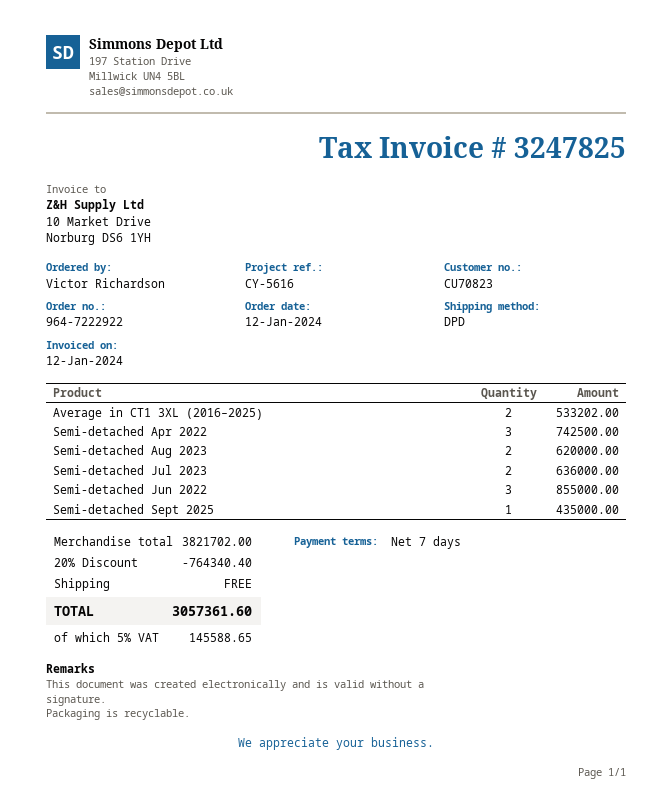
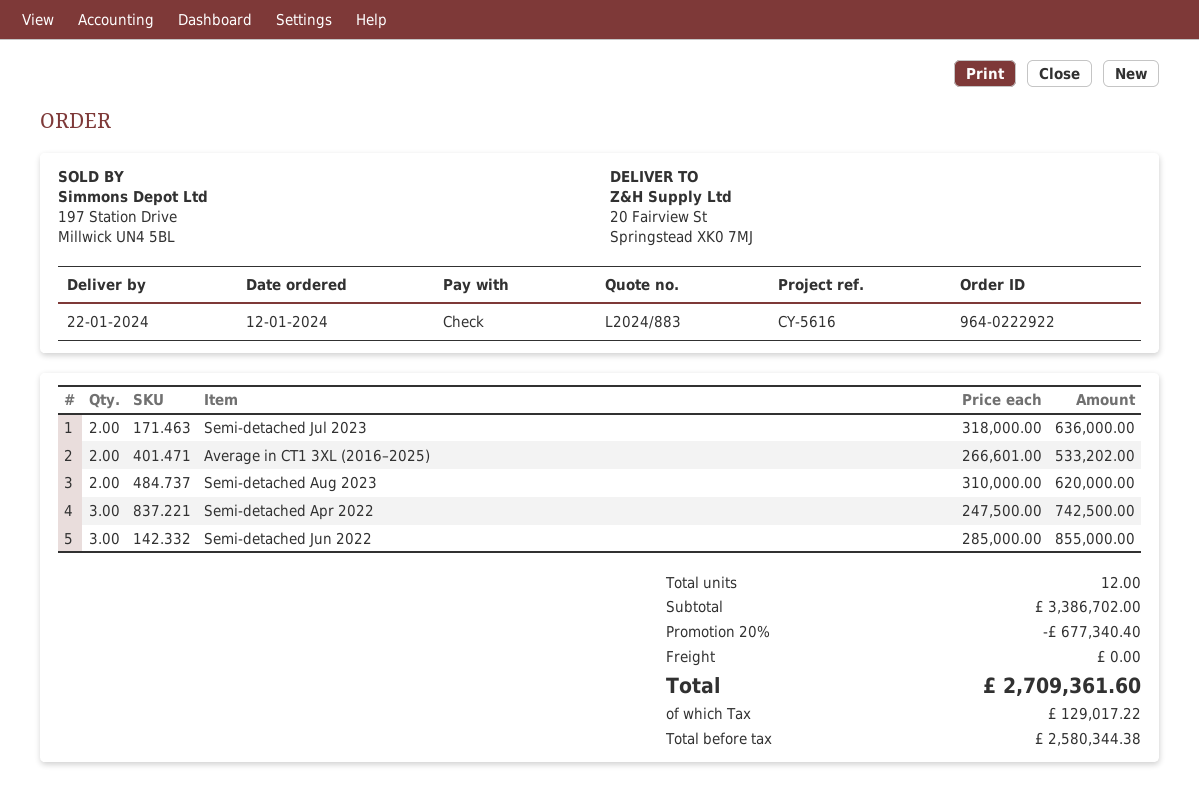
order number: 964-7222922 -> 964-0222922
Semi-detached Sept 2025: 1 for 435000.00 -> none
subtotal: 3821702.00 -> 3386702.00
discount: 20% = 764340.40 -> 20% = 677340.40
tax: 145588.65 -> 129017.22
total: 3057361.60 -> 2709361.60

